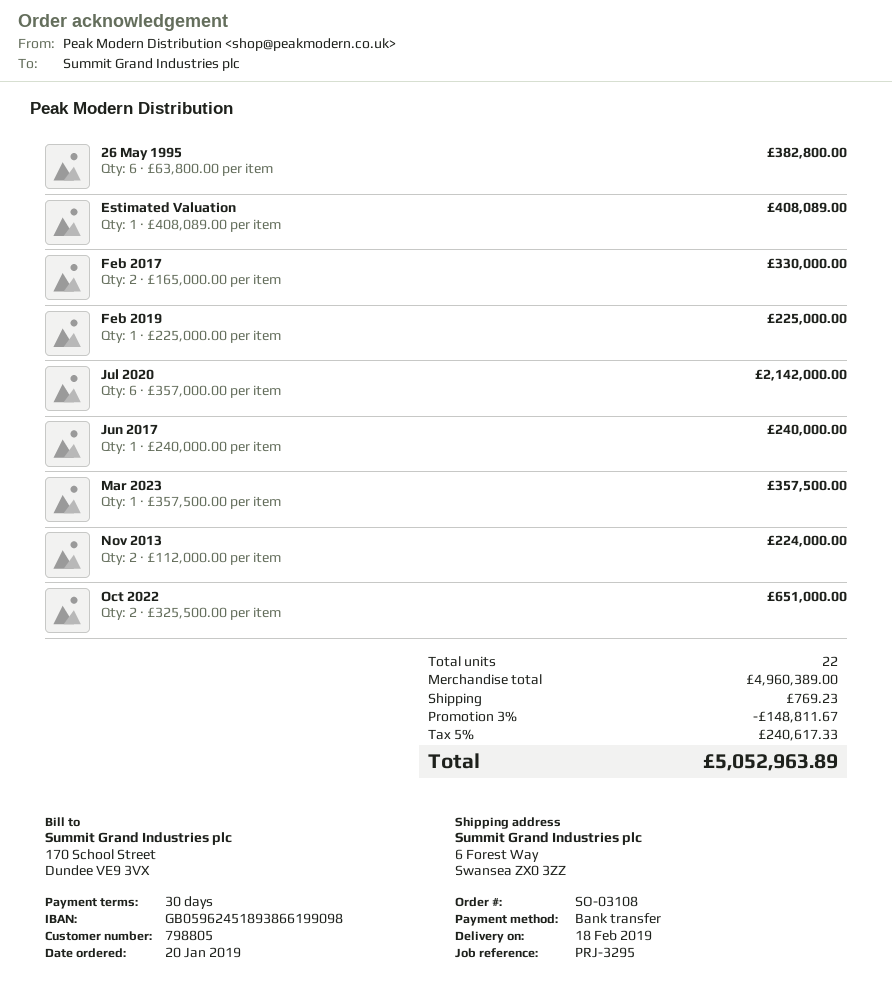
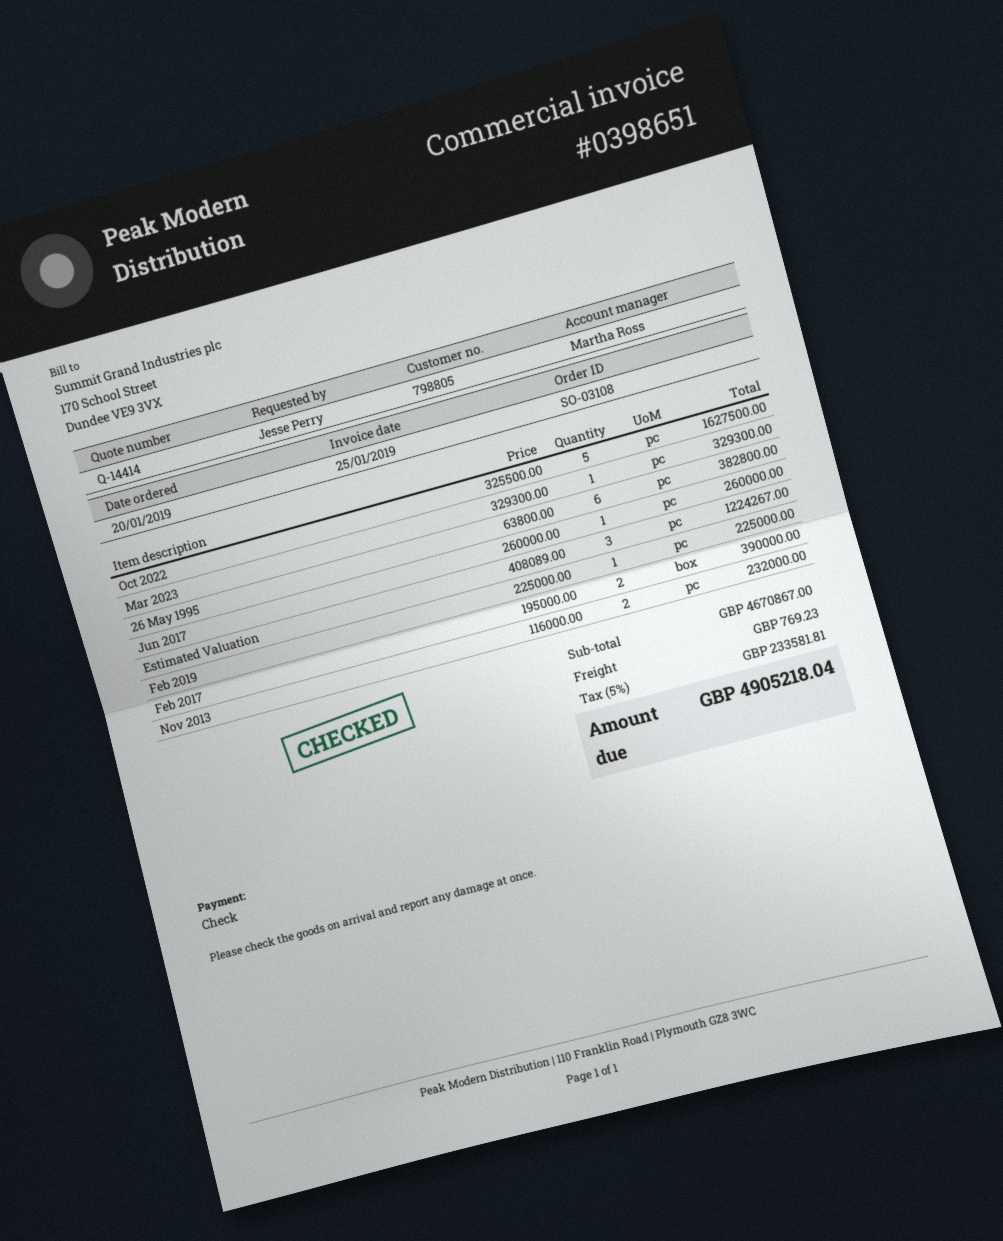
payment method: bank transfer -> cheque
Estimated Valuation: 1 x 408089.00 = 408089.00 -> 3 x 408089.00 = 1224267.00
Feb 2017: 2 x 165000.00 = 330000.00 -> 2 x 195000.00 = 390000.00
Jul 2020: 6 x 357000.00 = 2142000.00 -> none
Jun 2017: 1 x 240000.00 = 240000.00 -> 1 x 260000.00 = 260000.00
Mar 2023: 1 x 357500.00 = 357500.00 -> 1 x 329300.00 = 329300.00
Nov 2013: 2 x 112000.00 = 224000.00 -> 2 x 116000.00 = 232000.00
Oct 2022: 2 x 325500.00 = 651000.00 -> 5 x 325500.00 = 1627500.00
subtotal: 4960389.00 -> 4670867.00
discount: 3% = 148811.67 -> none
tax: 5% = 240617.33 -> 5% = 233581.81
total: 5052963.89 -> 4905218.04

